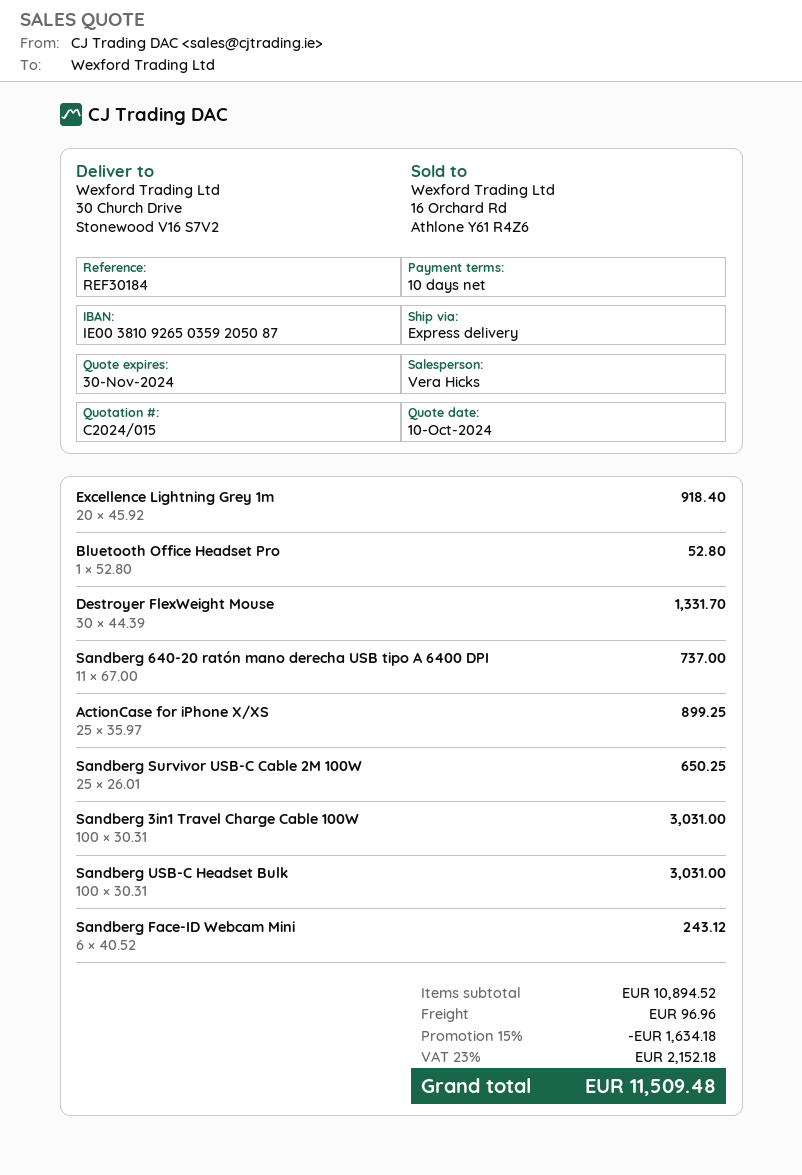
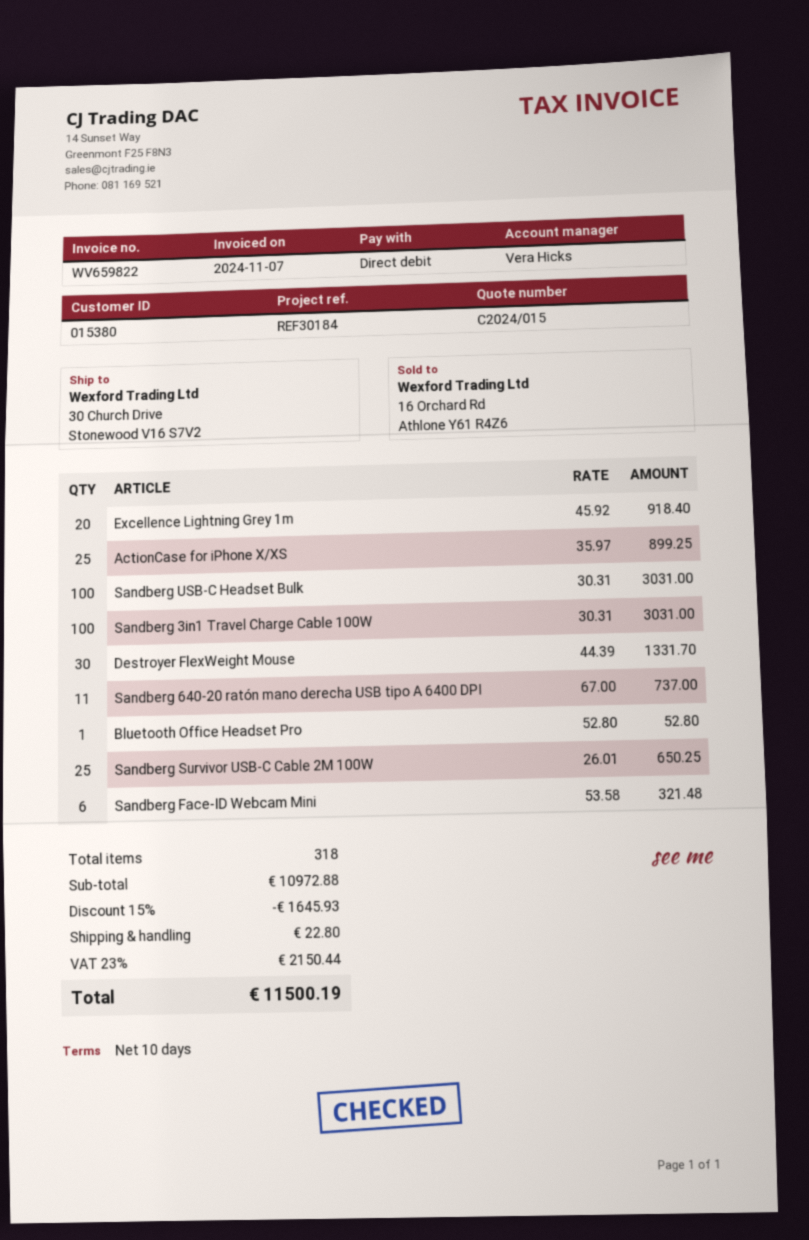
Sandberg Face-ID Webcam Mini: 6 x 40.52 = 243.12 -> 6 x 53.58 = 321.48
subtotal: 10894.52 -> 10972.88
discount: 15% = 1634.18 -> 15% = 1645.93
shipping: 96.96 -> 22.80
tax: 23% = 2152.18 -> 23% = 2150.44
total: 11509.48 -> 11500.19

